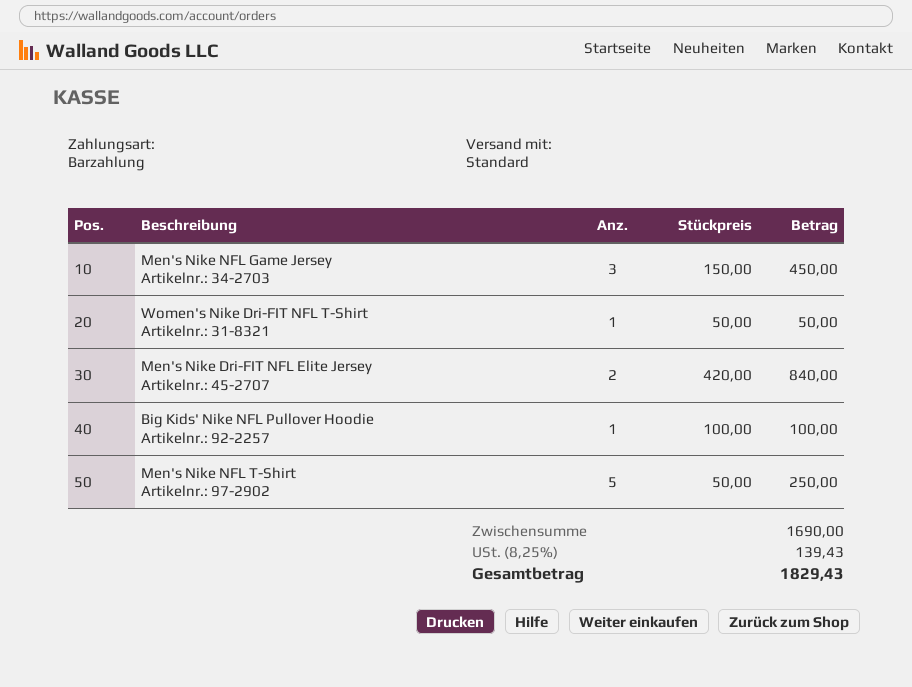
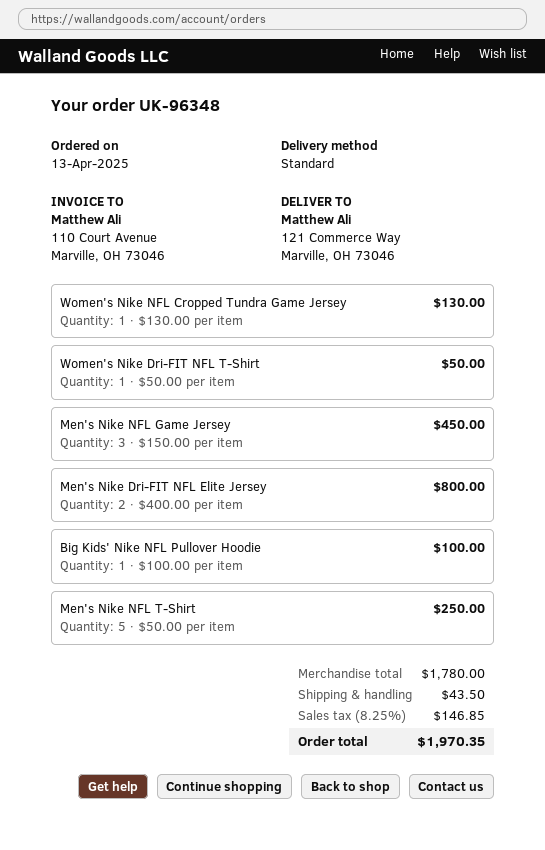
Men's Nike Dri-FIT NFL Elite Jersey: 2 x 420.00 = 840.00 -> 2 x 400.00 = 800.00
Women's Nike NFL Cropped Tundra Game Jersey: none -> 1 x 130.00 = 130.00
subtotal: 1690.00 -> 1780.00
shipping: none -> 43.50
tax: 8.25% = 139.43 -> 8.25% = 146.85
total: 1829.43 -> 1970.35

